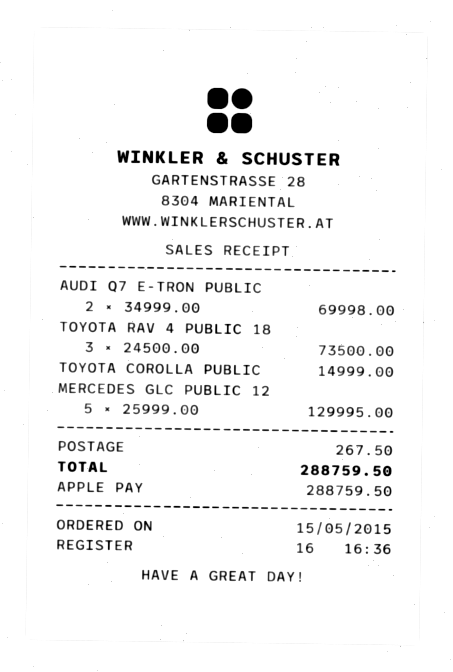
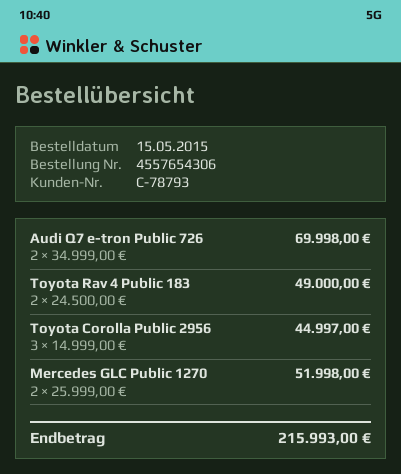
TOYOTA RAV 4 PUBLIC 18: 3 x 24500.00 = 73500.00 -> 2 x 24500.00 = 49000.00
TOYOTA COROLLA PUBLIC: 1 x 14999.00 = 14999.00 -> 3 x 14999.00 = 44997.00
MERCEDES GLC PUBLIC 12: 5 x 25999.00 = 129995.00 -> 2 x 25999.00 = 51998.00
shipping: 267.50 -> none
total: 288759.50 -> 215993.00

